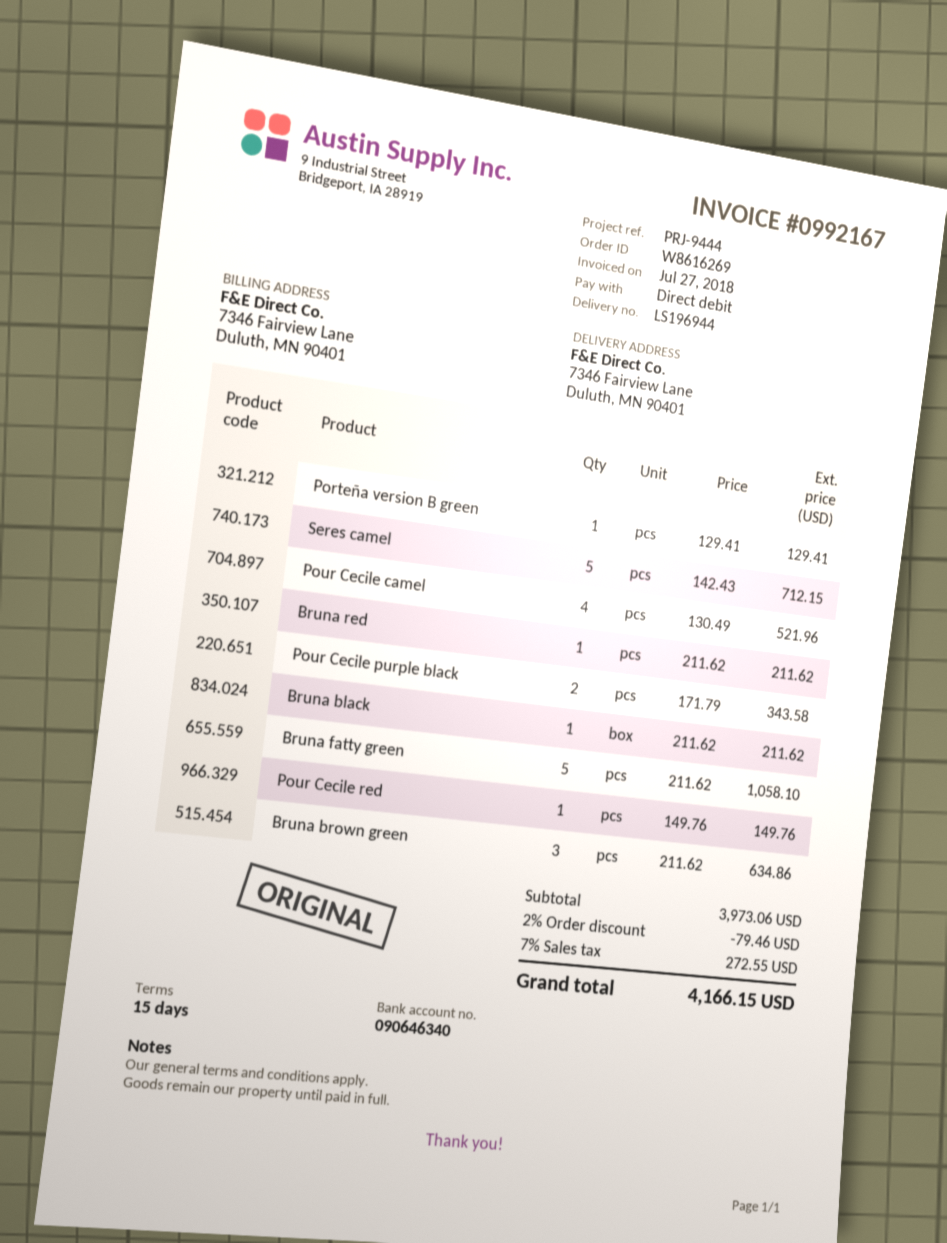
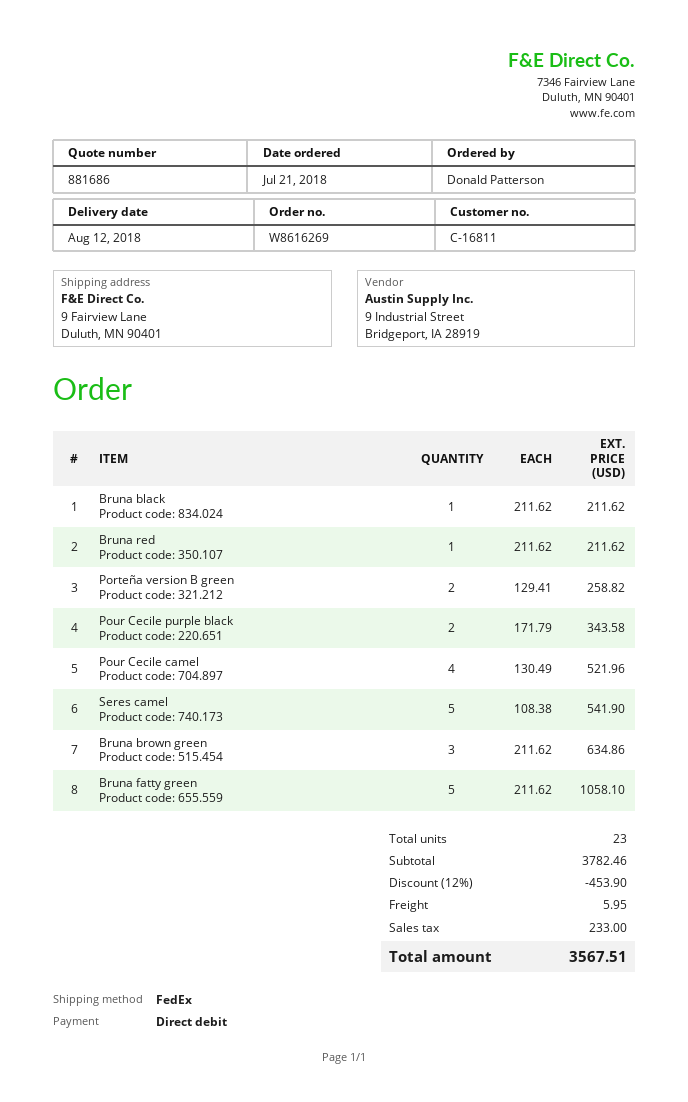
ship to: 7346 Fairview Lane, Duluth, MN 90401 -> 9 Fairview Lane, Duluth, MN 90401
Porteña version B green: 1 x 129.41 = 129.41 -> 2 x 129.41 = 258.82
Seres camel: 5 x 142.43 = 712.15 -> 5 x 108.38 = 541.90
Pour Cecile red: 1 x 149.76 = 149.76 -> none
subtotal: 3973.06 -> 3782.46
discount: 2% = 79.46 -> 12% = 453.90
shipping: none -> 5.95
tax: 272.55 -> 233.00
total: 4166.15 -> 3567.51

